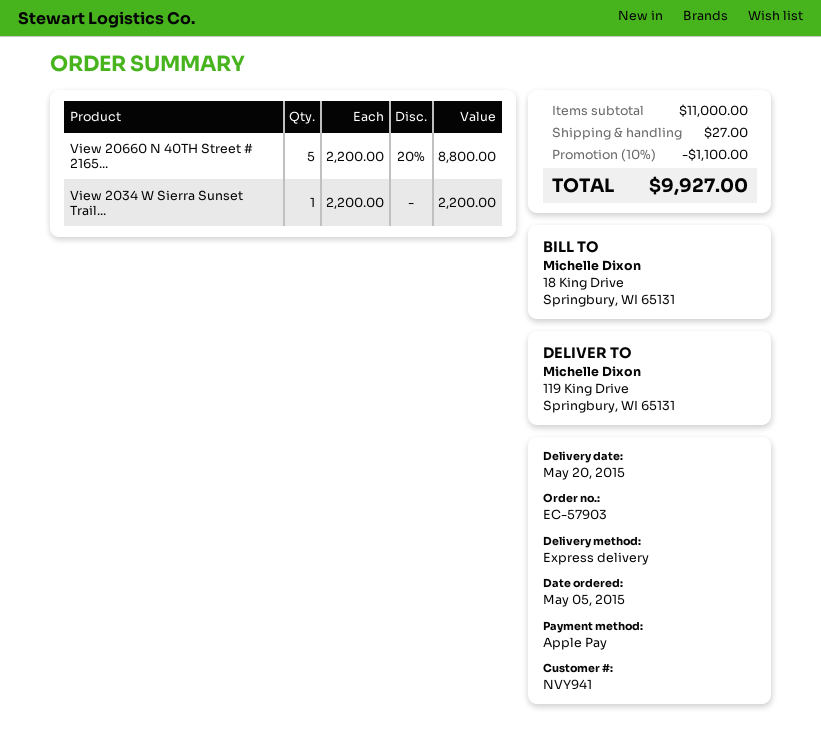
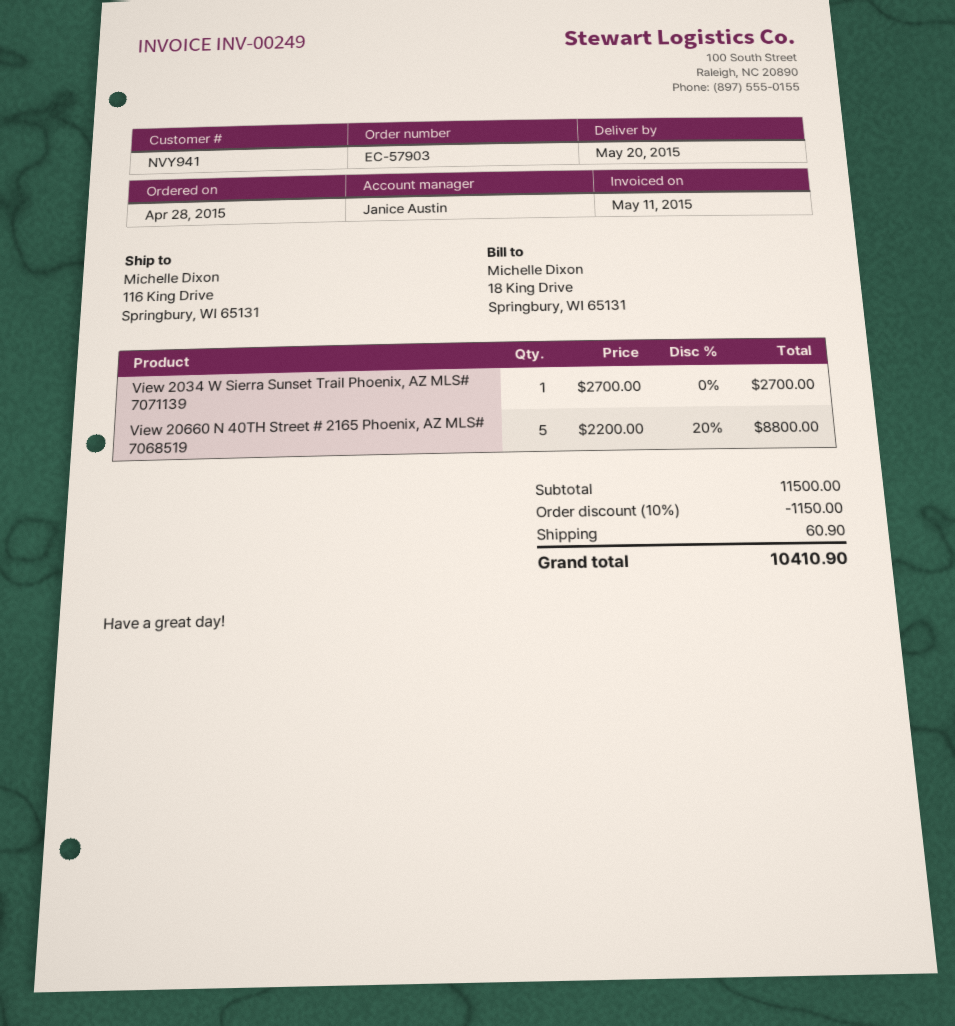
order date: 2015-05-05 -> 2015-04-28
ship to: 119 King Drive, Springbury, WI 65131 -> 116 King Drive, Springbury, WI 65131
View 2034 W Sierra Sunset Trail...: 1 x 2200.00 = 2200.00 -> 1 x 2700.00 = 2700.00
subtotal: 11000.00 -> 11500.00
discount: 10% = 1100.00 -> 10% = 1150.00
shipping: 27.00 -> 60.90
total: 9927.00 -> 10410.90

